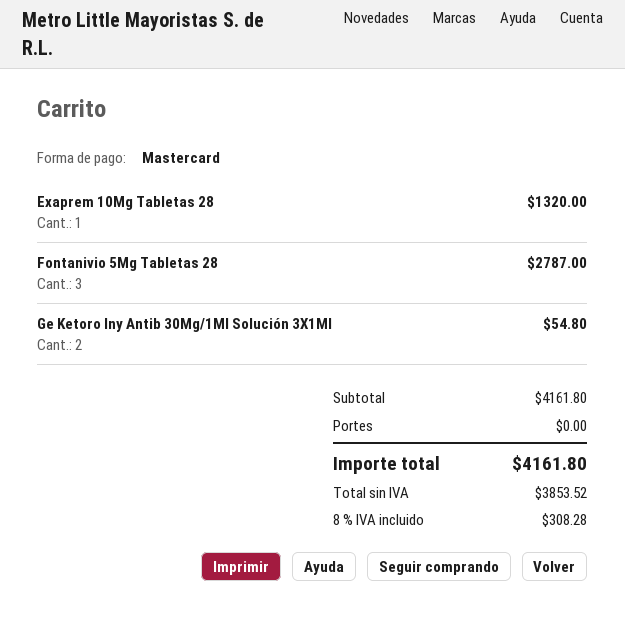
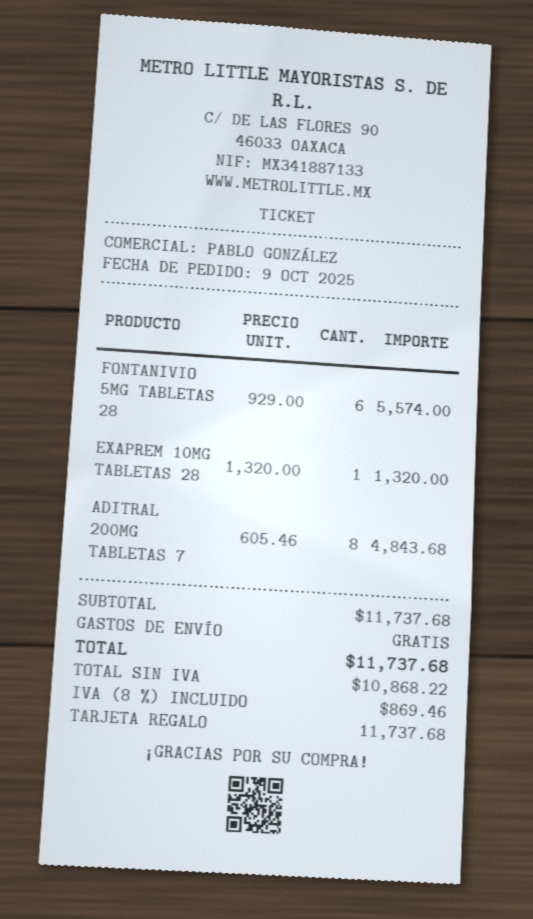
payment method: Mastercard -> gift card
Fontanivio 5Mg Tabletas 28: 3 for 2787.00 -> 6 for 5574.00
Ge Ketoro Iny Antib 30Mg/1Ml Solución 3X1Ml: 2 for 54.80 -> none
ADITRAL 200MG TABLETAS 7: none -> 8 for 4843.68
subtotal: 4161.80 -> 11737.68
net: 3853.52 -> 10868.22
tax: 8% = 308.28 -> 8% = 869.46
total: 4161.80 -> 11737.68

